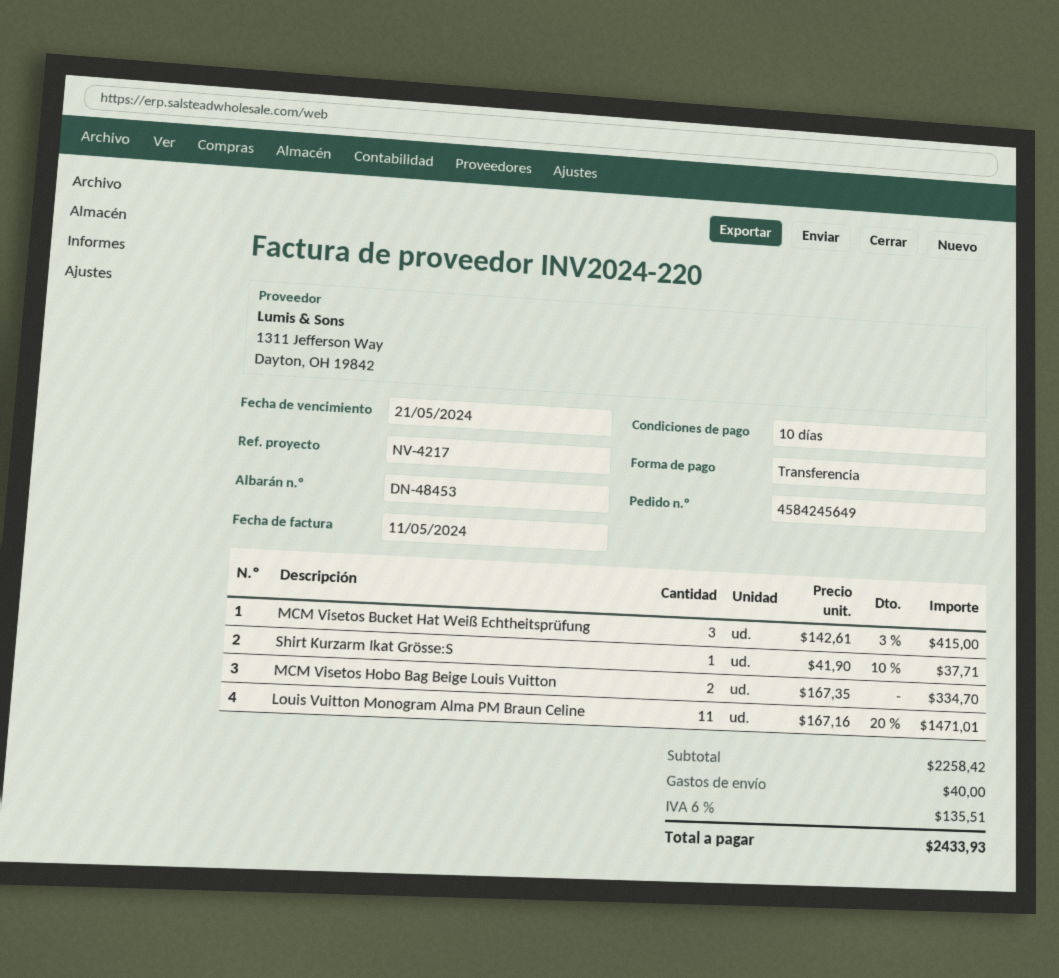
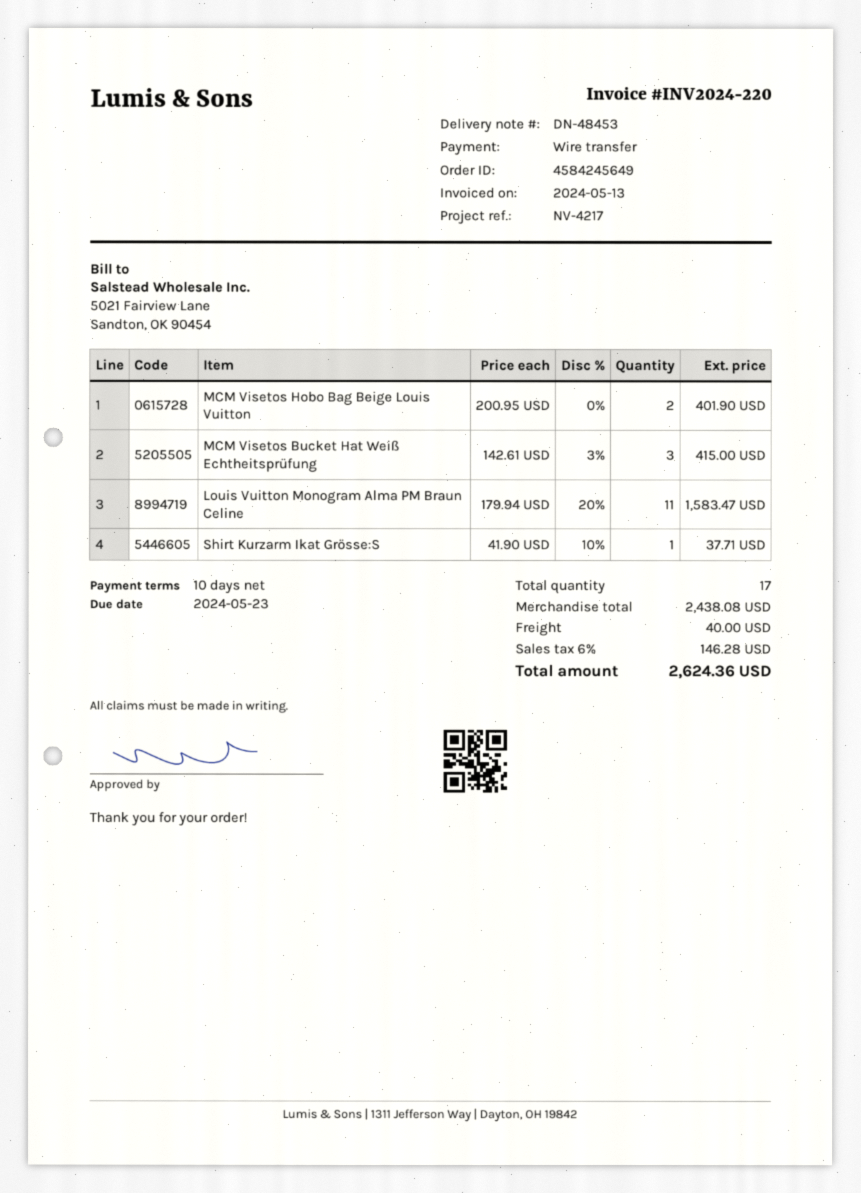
invoice date: 2024-05-11 -> 2024-05-13
due date: 2024-05-21 -> 2024-05-23
MCM Visetos Hobo Bag Beige Louis Vuitton: 2 x 167.35 = 334.70 -> 2 x 200.95 = 401.90
Louis Vuitton Monogram Alma PM Braun Celine: 11 x 167.16 - 20% = 1471.01 -> 11 x 179.94 - 20% = 1583.47
subtotal: 2258.42 -> 2438.08
tax: 6% = 135.51 -> 6% = 146.28
total: 2433.93 -> 2624.36

